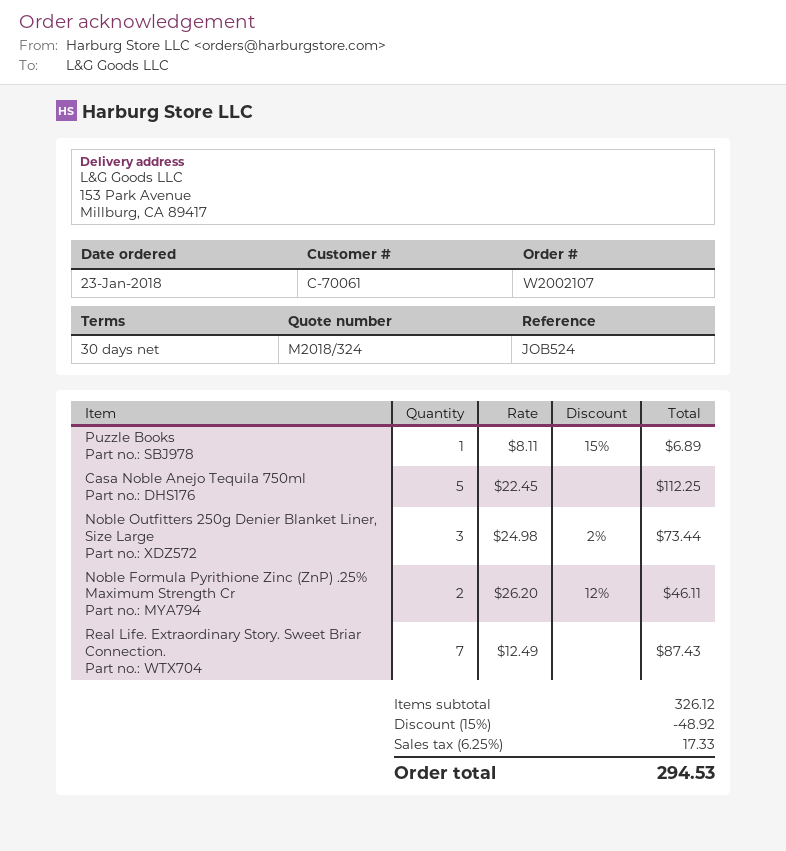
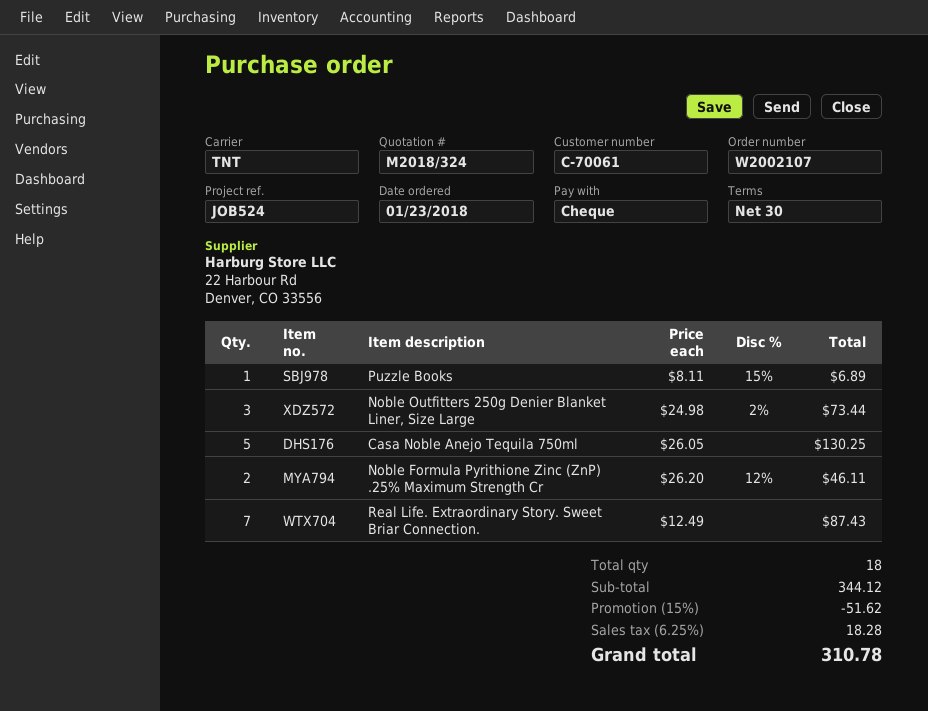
Casa Noble Anejo Tequila 750ml: 5 x 22.45 = 112.25 -> 5 x 26.05 = 130.25
subtotal: 326.12 -> 344.12
discount: 15% = 48.92 -> 15% = 51.62
tax: 6.25% = 17.33 -> 6.25% = 18.28
total: 294.53 -> 310.78

